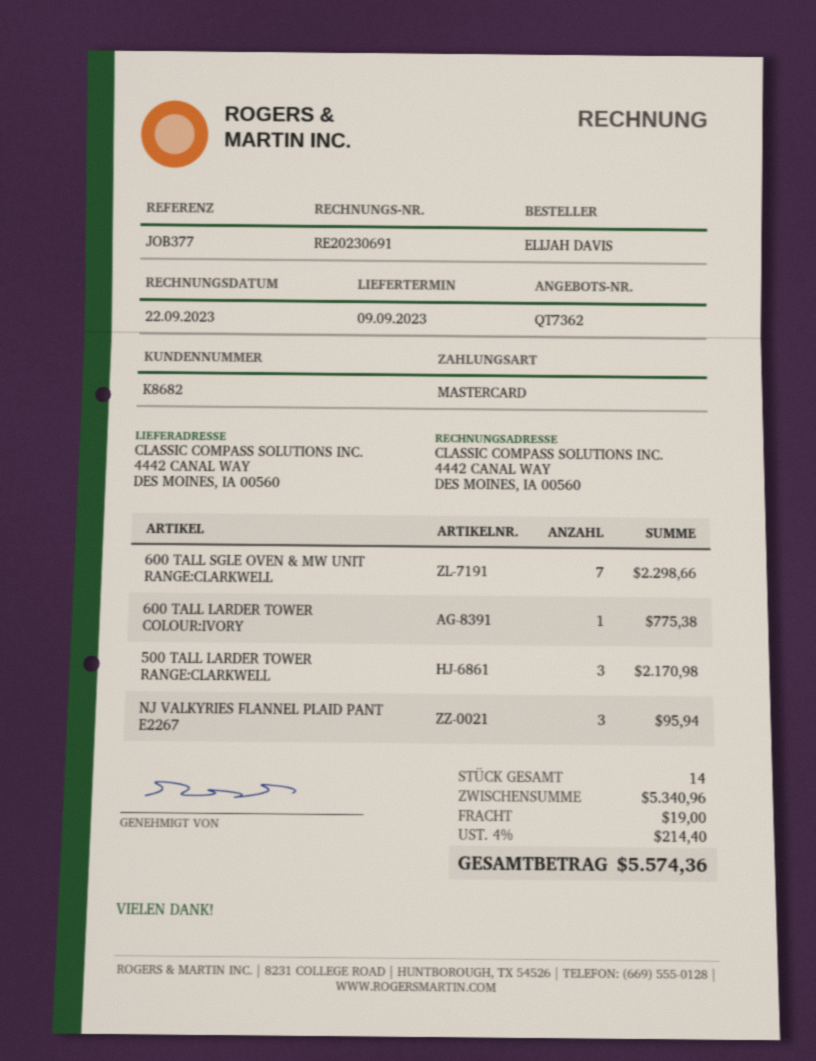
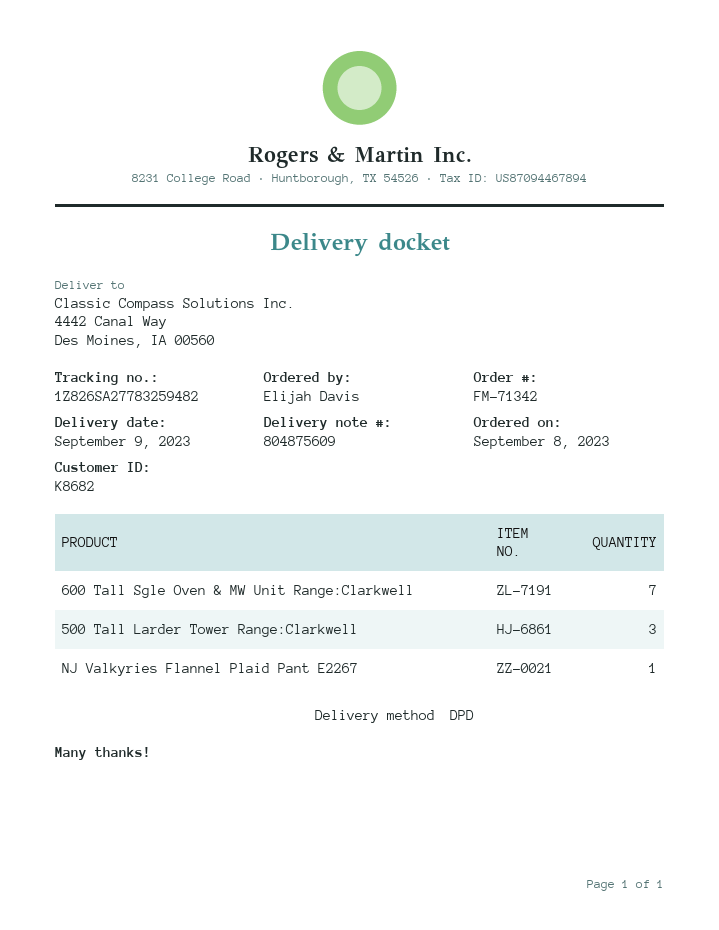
600 TALL LARDER TOWER COLOUR:IVORY: 1 -> none
NJ VALKYRIES FLANNEL PLAID PANT E2267: 3 -> 1

